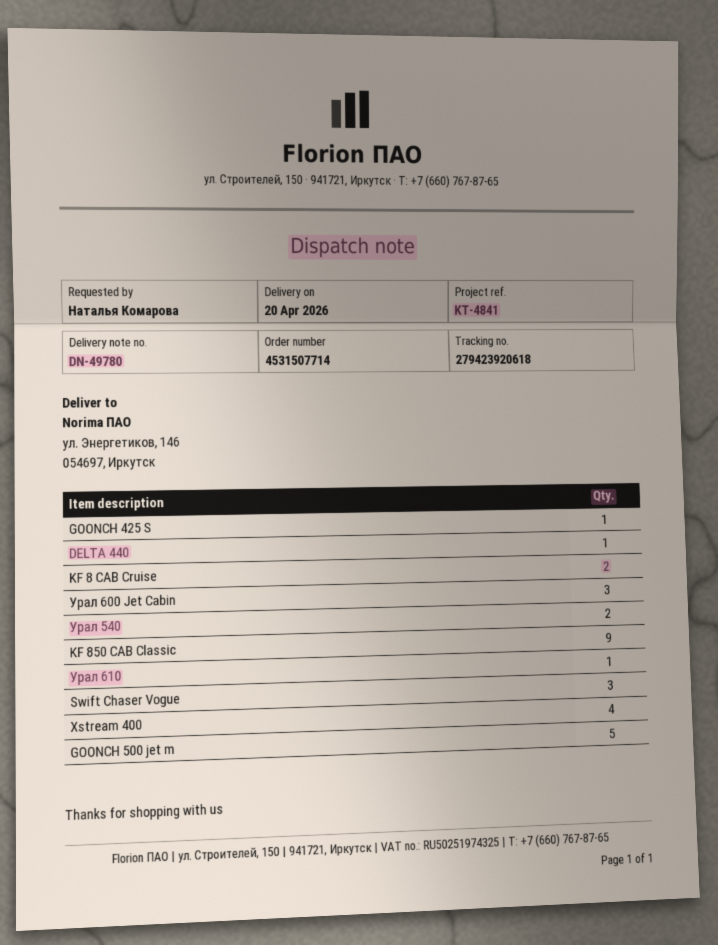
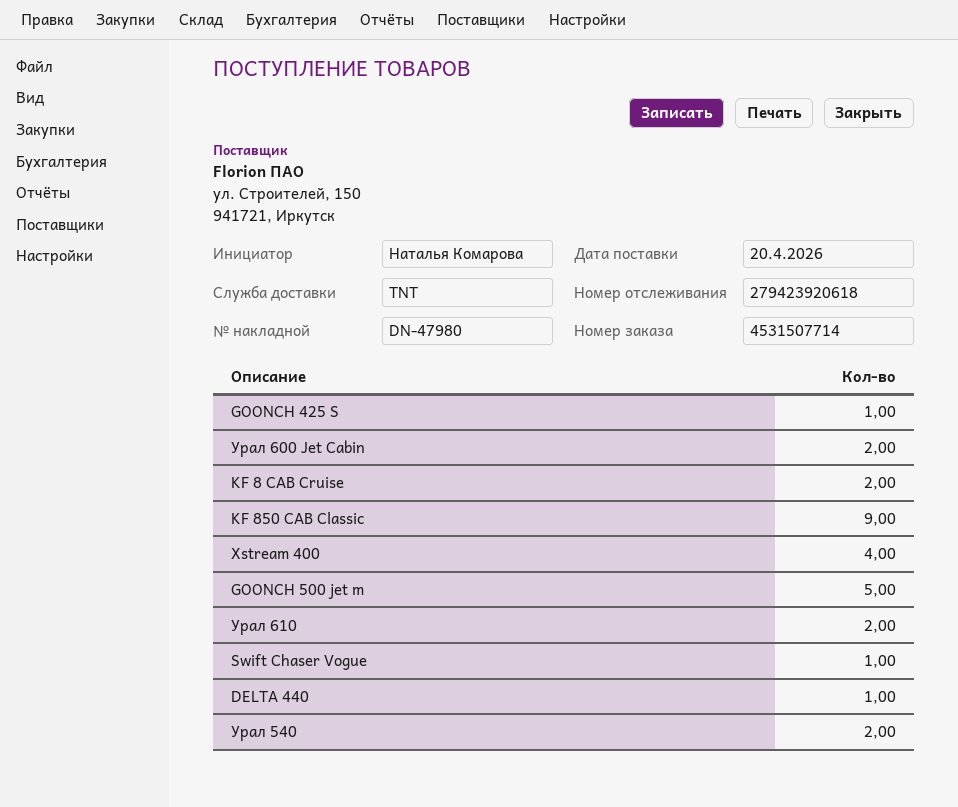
delivery note number: DN-49780 -> DN-47980
Урал 600 Jet Cabin: 3 -> 2
Урал 610: 1 -> 2
Swift Chaser Vogue: 3 -> 1

